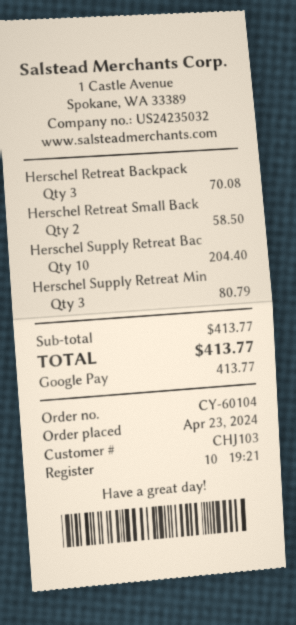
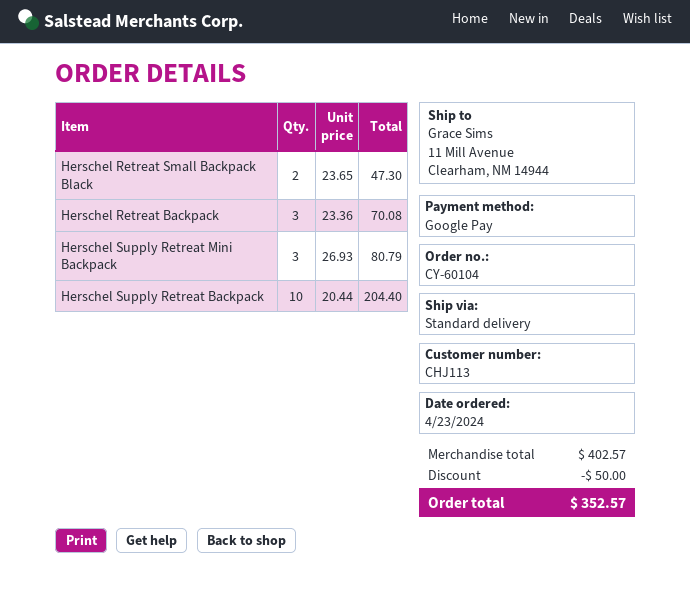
customer number: CHJ103 -> CHJ113
Herschel Retreat Small Back: 2 for 58.50 -> 2 for 47.30
subtotal: 413.77 -> 402.57
discount: none -> 50.00
total: 413.77 -> 352.57

